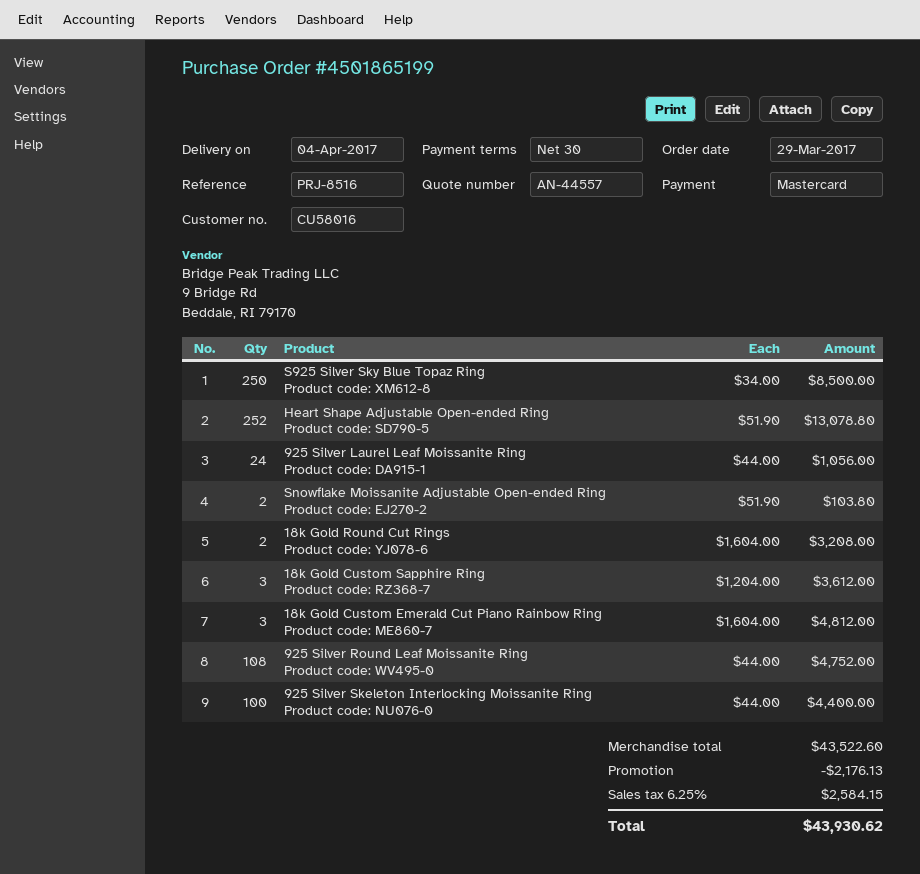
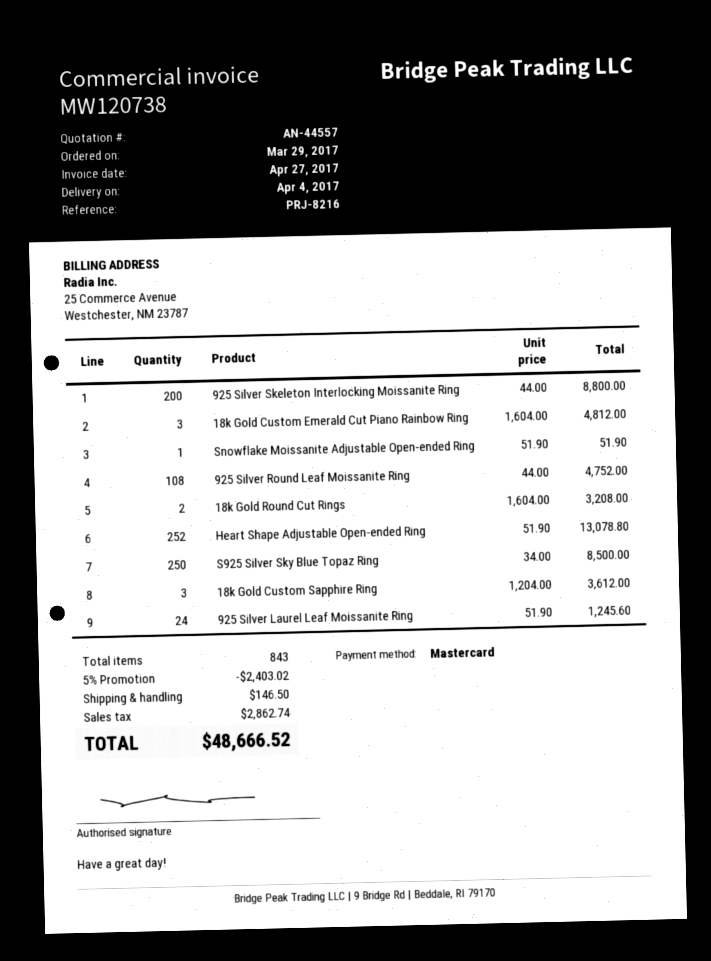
reference: PRJ-8516 -> PRJ-8216
925 Silver Laurel Leaf Moissanite Ring: 24 x 44.00 = 1056.00 -> 24 x 51.90 = 1245.60
Snowflake Moissanite Adjustable Open-ended Ring: 2 x 51.90 = 103.80 -> 1 x 51.90 = 51.90
925 Silver Skeleton Interlocking Moissanite Ring: 100 x 44.00 = 4400.00 -> 200 x 44.00 = 8800.00
discount: 2176.13 -> 2403.02
shipping: none -> 146.50
tax: 2584.15 -> 2862.74
total: 43930.62 -> 48666.52

